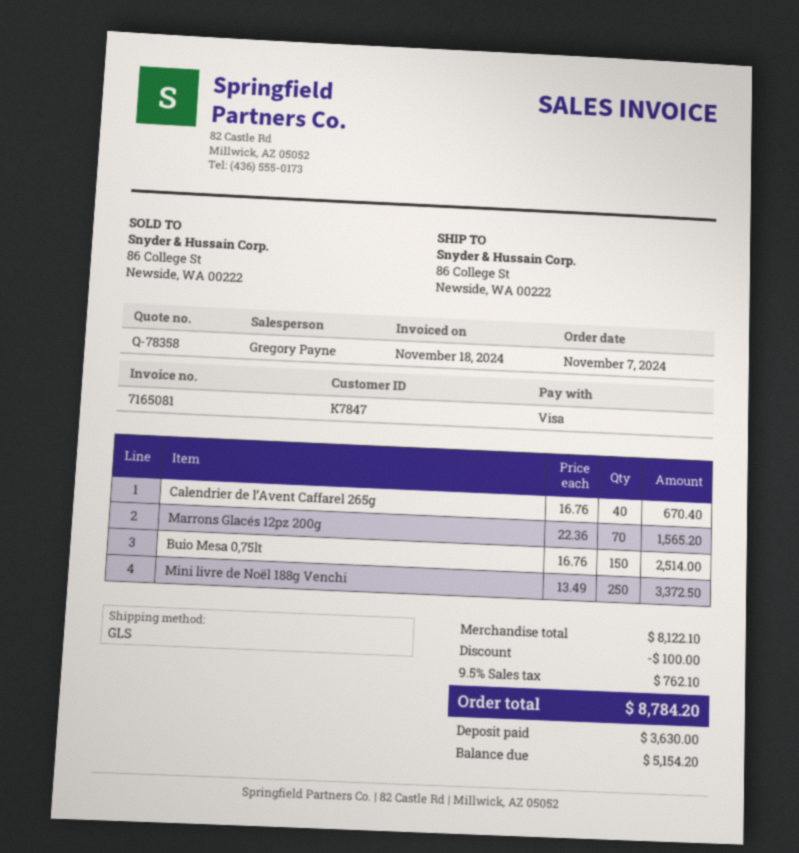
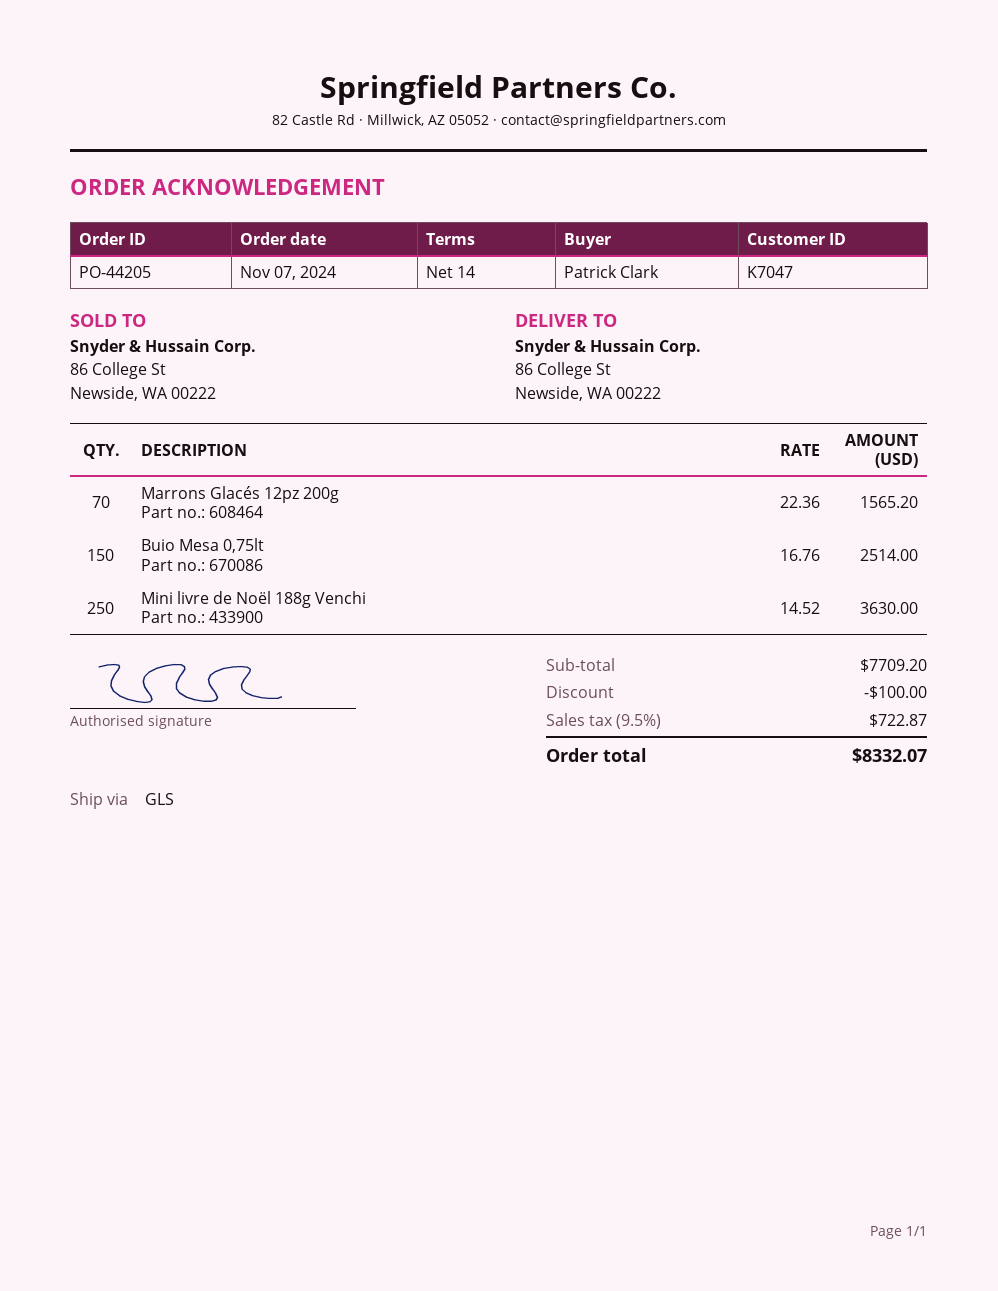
customer number: K7847 -> K7047
Calendrier de l’Avent Caffarel 265g: 40 x 16.76 = 670.40 -> none
Mini livre de Noël 188g Venchi: 250 x 13.49 = 3372.50 -> 250 x 14.52 = 3630.00
subtotal: 8122.10 -> 7709.20
tax: 9.5% = 762.10 -> 9.5% = 722.87
total: 8784.20 -> 8332.07

